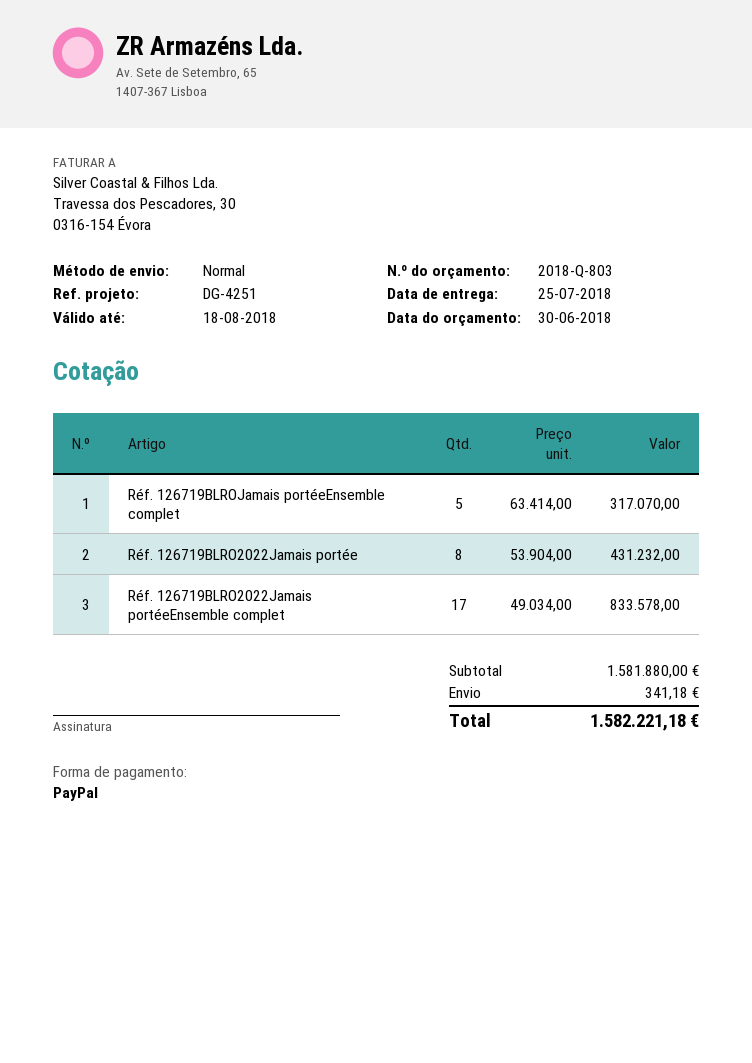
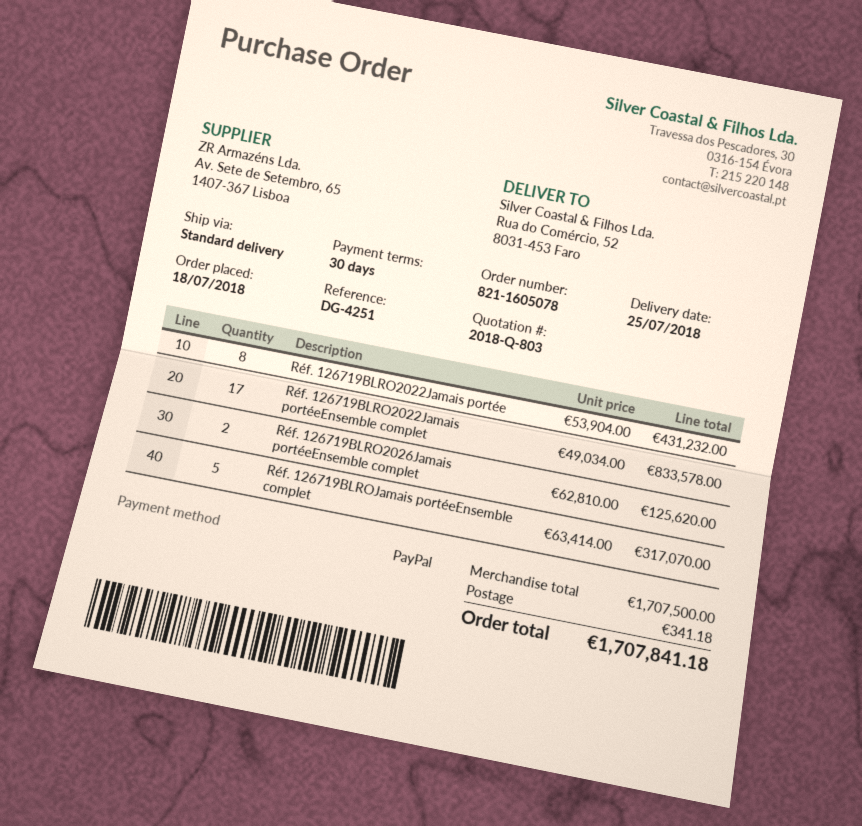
Réf. 126719BLRO2026Jamais portéeEnsemble complet: none -> 2 x 62810.00 = 125620.00
subtotal: 1581880.00 -> 1707500.00
total: 1582221.18 -> 1707841.18

